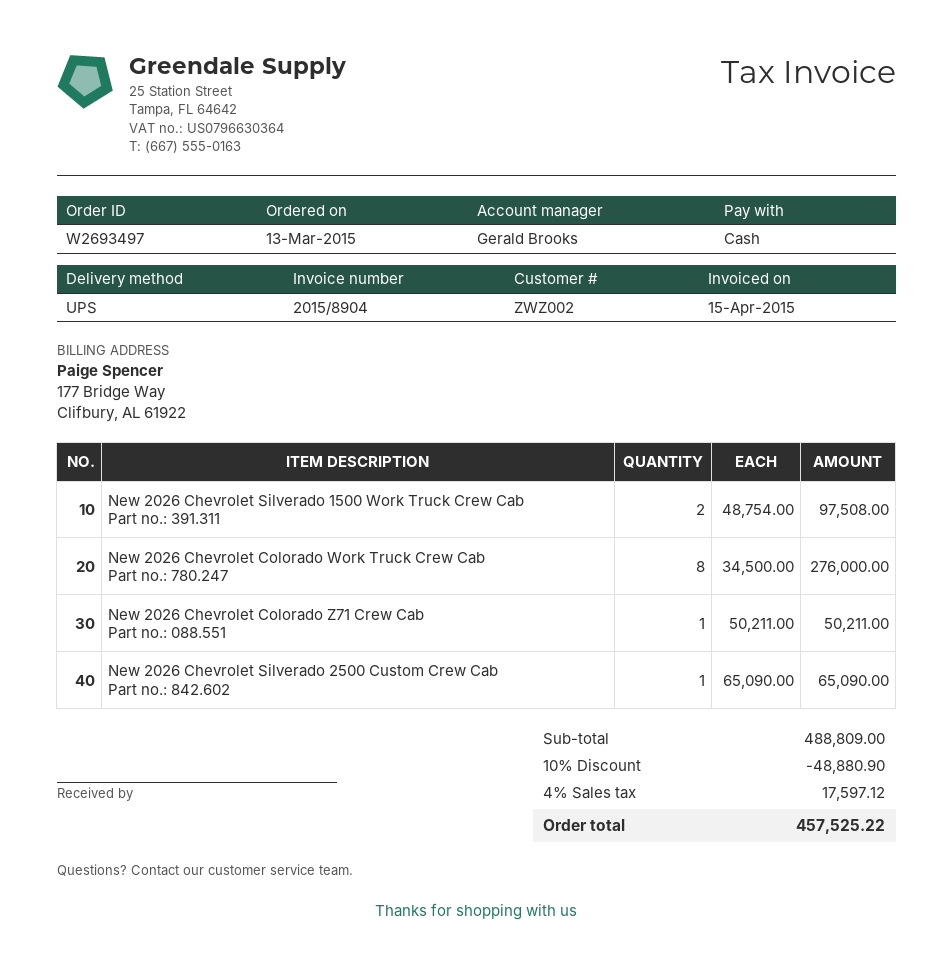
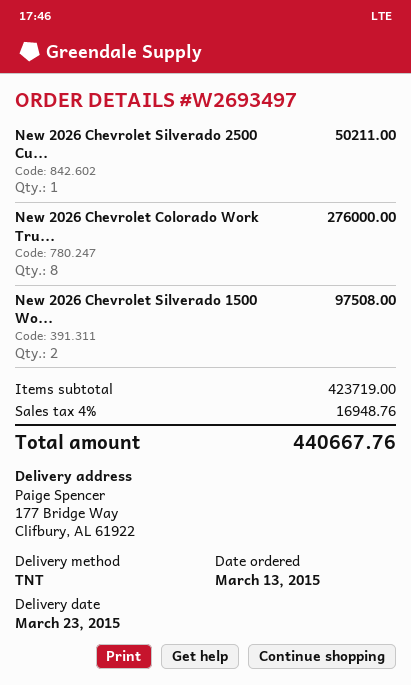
shipping method: UPS -> TNT
New 2026 Chevrolet Colorado Z71 Crew Cab: 1 for 50211.00 -> none
New 2026 Chevrolet Silverado 2500 Custom Crew Cab: 1 for 65090.00 -> 1 for 50211.00
subtotal: 488809.00 -> 423719.00
discount: 10% = 48880.90 -> none
tax: 4% = 17597.12 -> 4% = 16948.76
total: 457525.22 -> 440667.76

